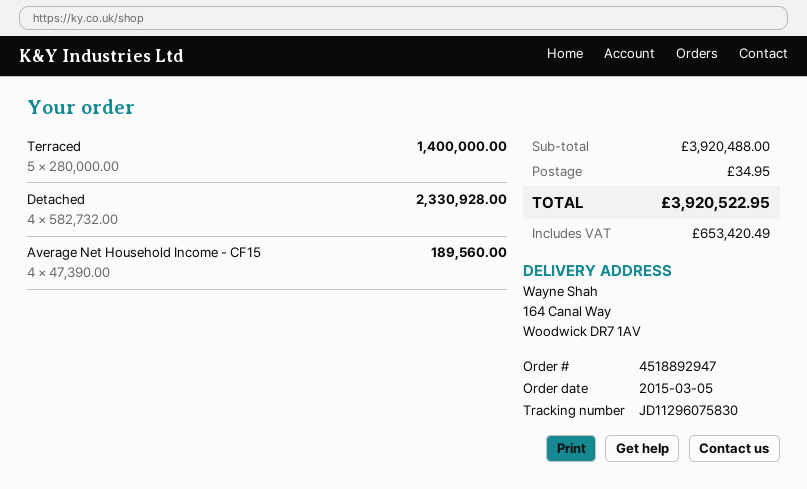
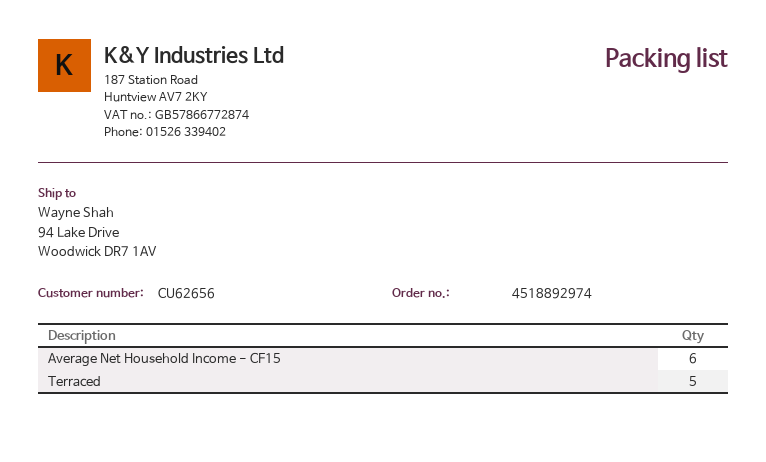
order number: 4518892947 -> 4518892974
ship to: 164 Canal Way, Woodwick DR7 1AV -> 94 Lake Drive, Woodwick DR7 1AV
Detached: 4 -> none
Average Net Household Income - CF15: 4 -> 6

